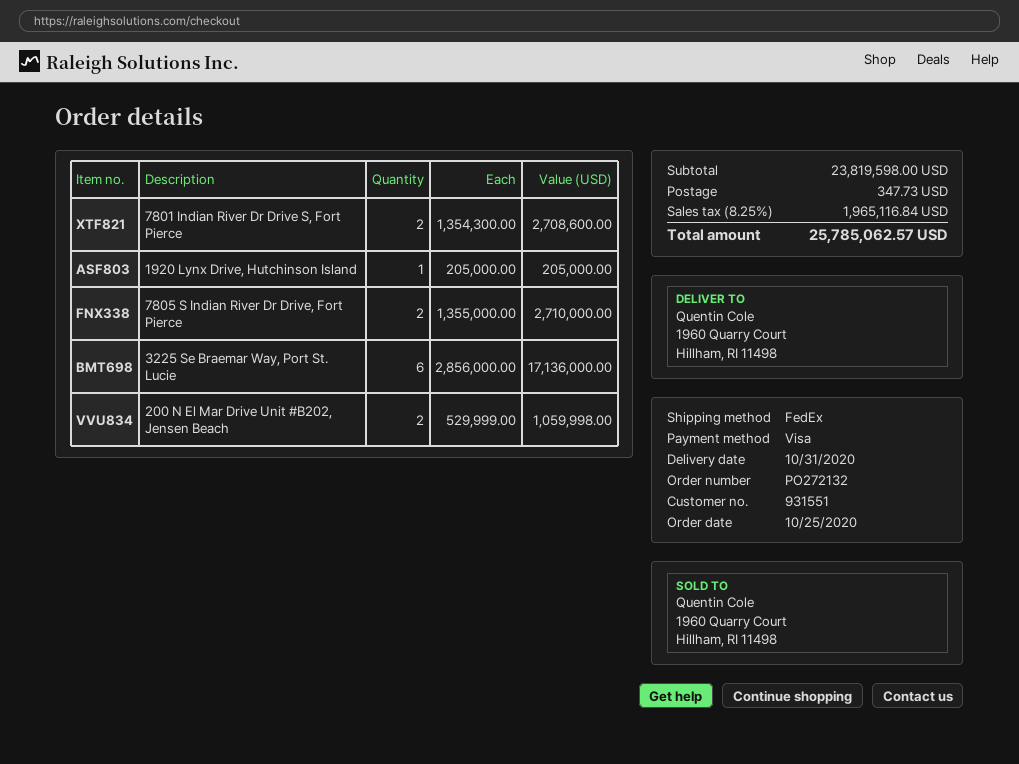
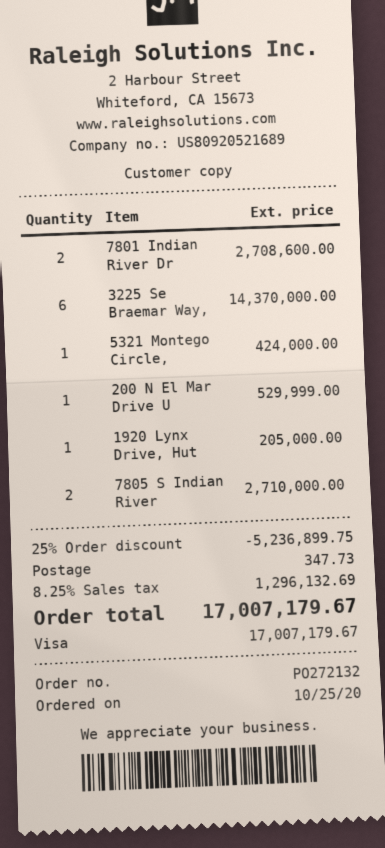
3225 Se Braemar Way, Port St. Lucie: 6 for 17136000.00 -> 6 for 14370000.00
200 N El Mar Drive Unit #B202, Jensen Beach: 2 for 1059998.00 -> 1 for 529999.00
5321 Montego Circle,: none -> 1 for 424000.00
discount: none -> 25% = 5236899.75
tax: 8.25% = 1965116.84 -> 8.25% = 1296132.69
total: 25785062.57 -> 17007179.67

